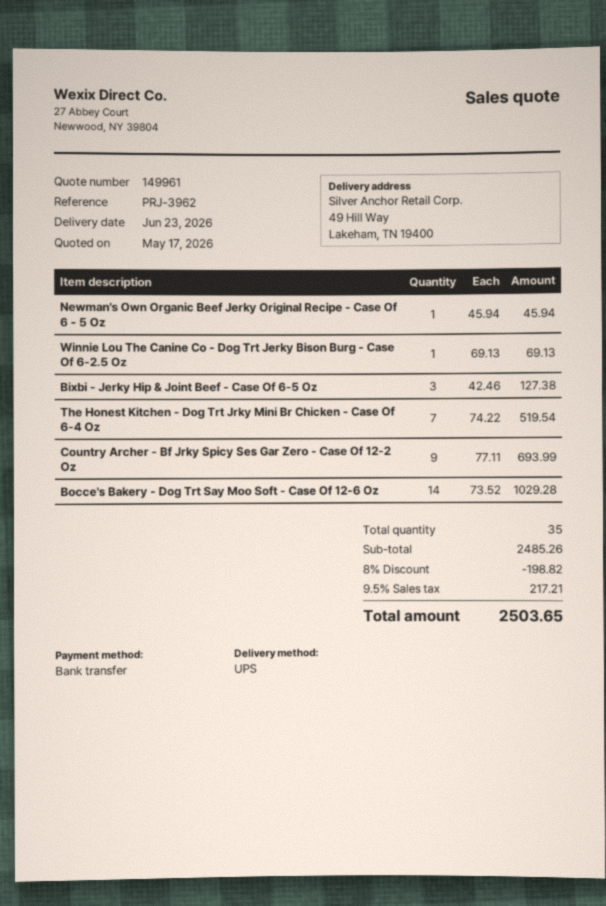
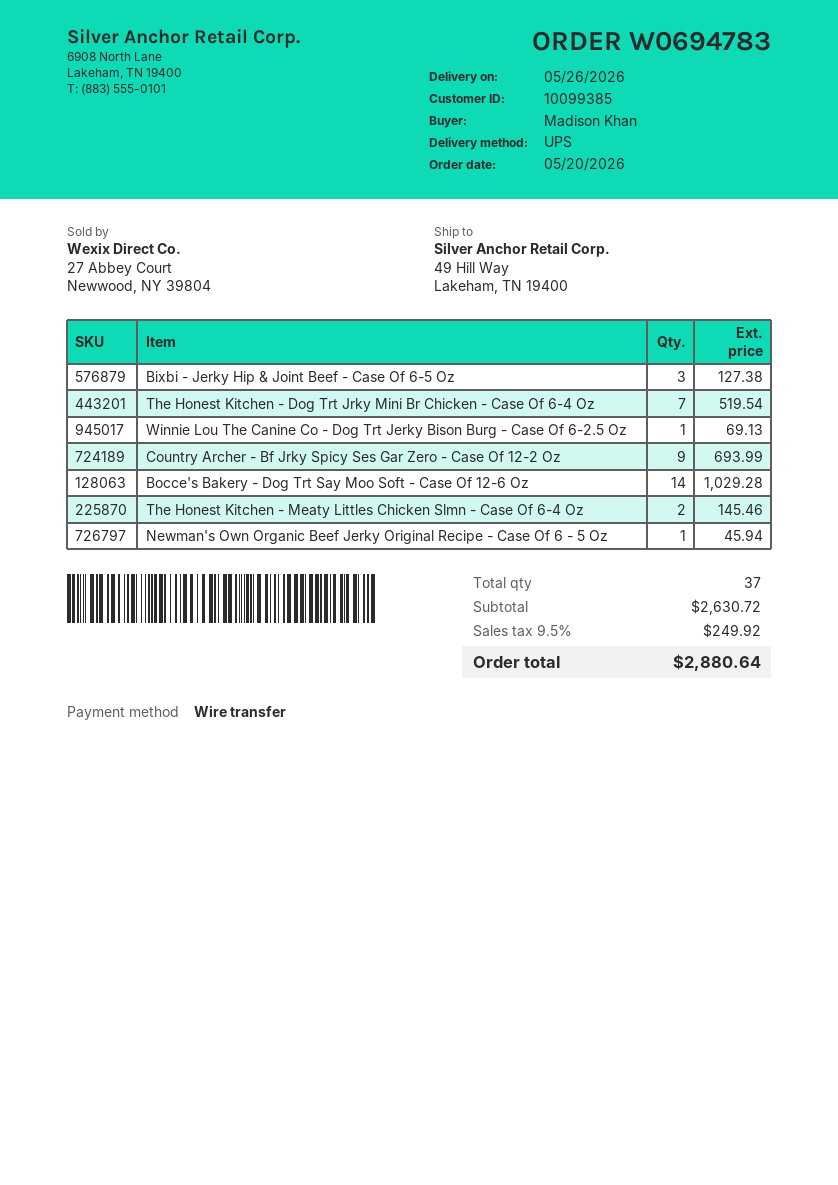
delivery date: 2026-06-23 -> 2026-05-26
The Honest Kitchen - Meaty Littles Chicken Slmn - Case Of 6-4 Oz: none -> 2 for 145.46
total quantity: 35 -> 37
subtotal: 2485.26 -> 2630.72
discount: 8% = 198.82 -> none
tax: 9.5% = 217.21 -> 9.5% = 249.92
total: 2503.65 -> 2880.64

